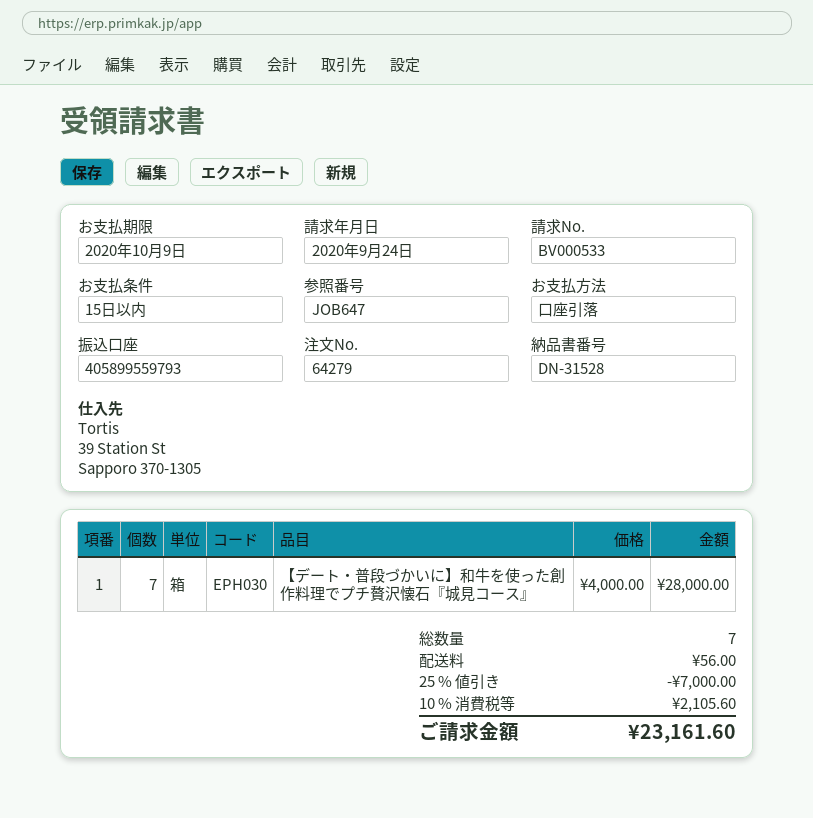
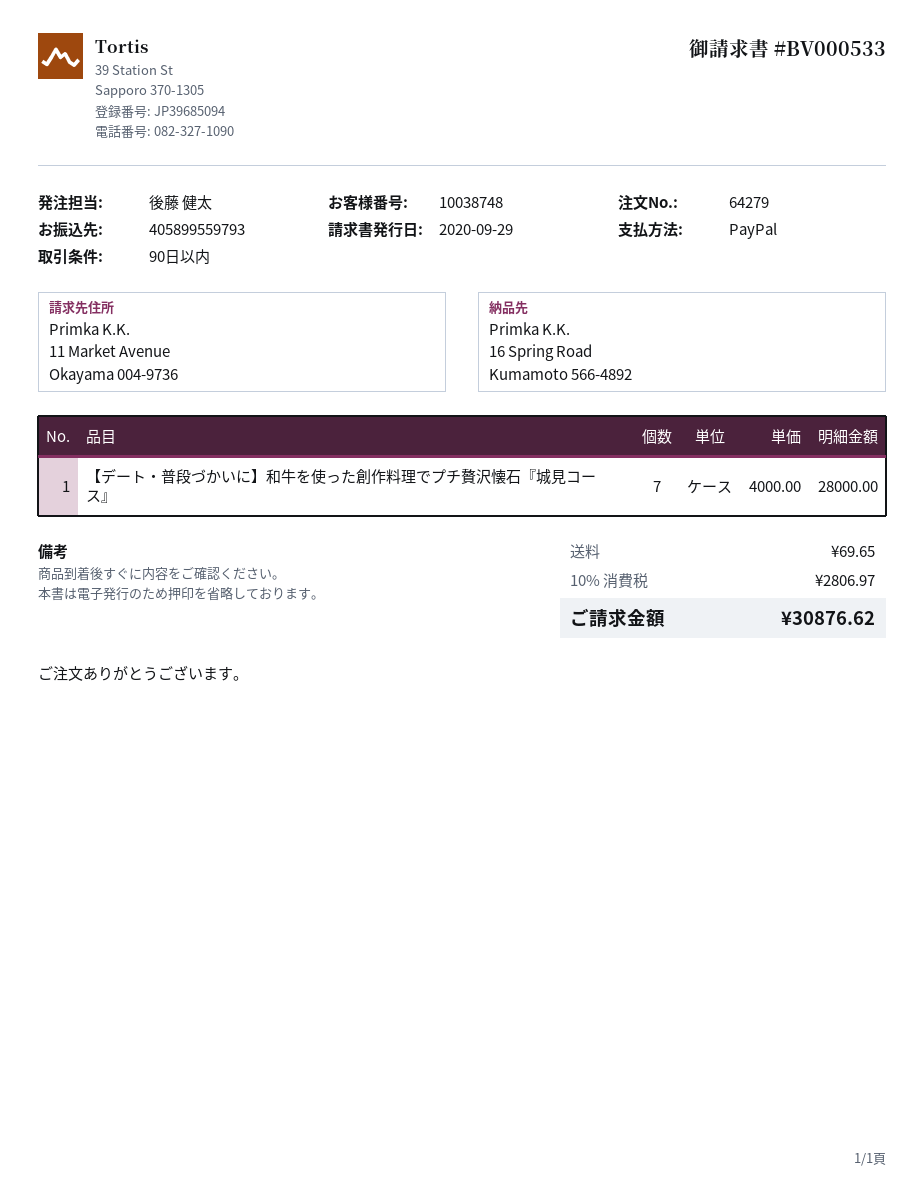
invoice date: 2020-09-24 -> 2020-09-29
payment terms: 15 days -> 90 days
payment method: direct debit -> PayPal
discount: 25% = 7000.00 -> none
shipping: 56.00 -> 69.65
tax: 10% = 2105.60 -> 10% = 2806.97
total: 23161.60 -> 30876.62

